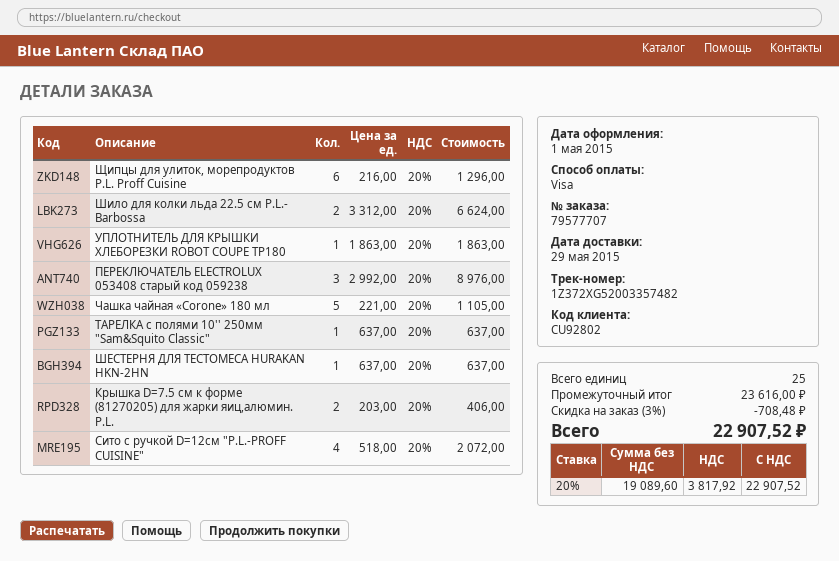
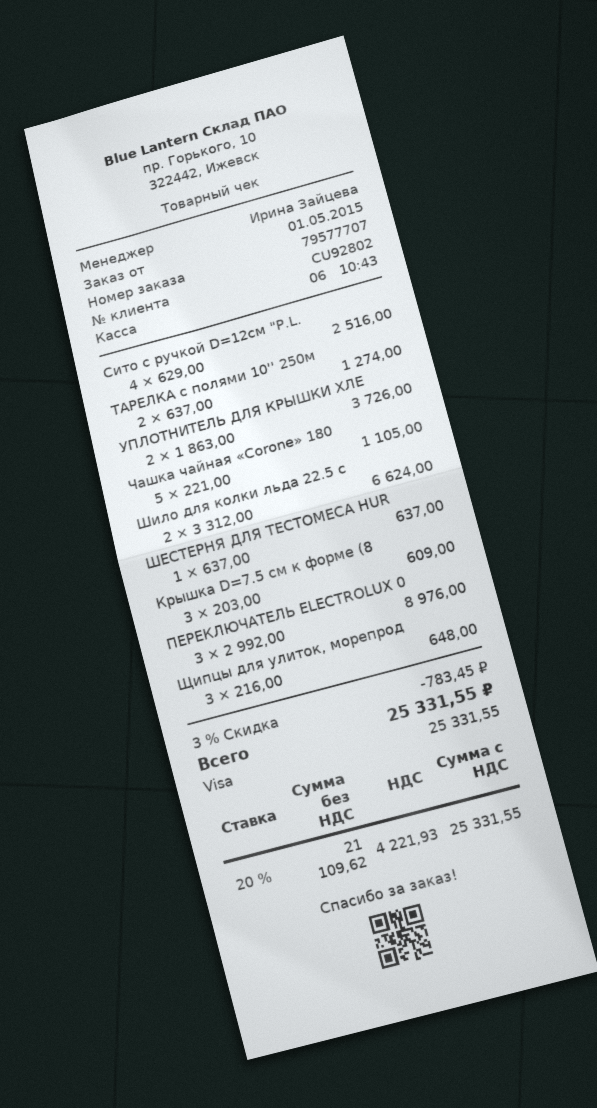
Щипцы для улиток, морепродуктов P.L. Proff Cuisine: 6 x 216.00 = 1296.00 -> 3 x 216.00 = 648.00
УПЛОТНИТЕЛЬ ДЛЯ КРЫШКИ ХЛЕБОРЕЗКИ ROBOT COUPE TP180: 1 x 1863.00 = 1863.00 -> 2 x 1863.00 = 3726.00
ТАРЕЛКА с полями 10'' 250мм "Sam&Squito Classic": 1 x 637.00 = 637.00 -> 2 x 637.00 = 1274.00
Крышка D=7.5 см к форме (81270205) для жарки яиц,алюмин. P.L.: 2 x 203.00 = 406.00 -> 3 x 203.00 = 609.00
Сито с ручкой D=12см "P.L.-PROFF CUISINE": 4 x 518.00 = 2072.00 -> 4 x 629.00 = 2516.00
discount: 3% = 708.48 -> 3% = 783.45
net: 19089.60 -> 21109.62
tax: 20% = 3817.92 -> 20% = 4221.93
total: 22907.52 -> 25331.55

